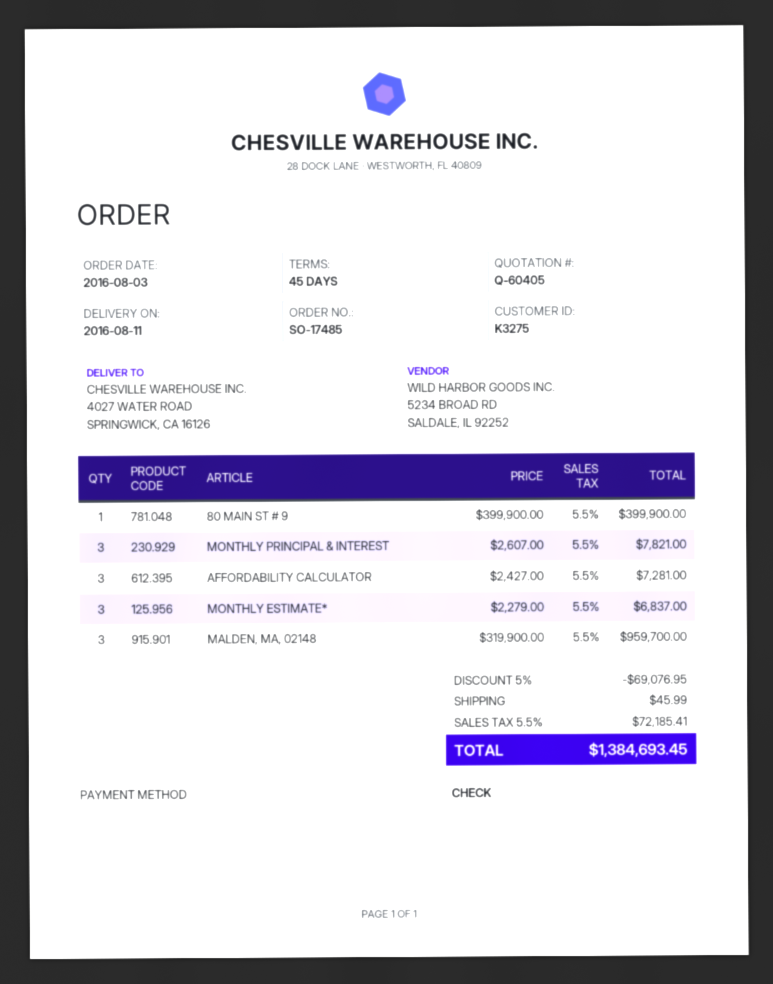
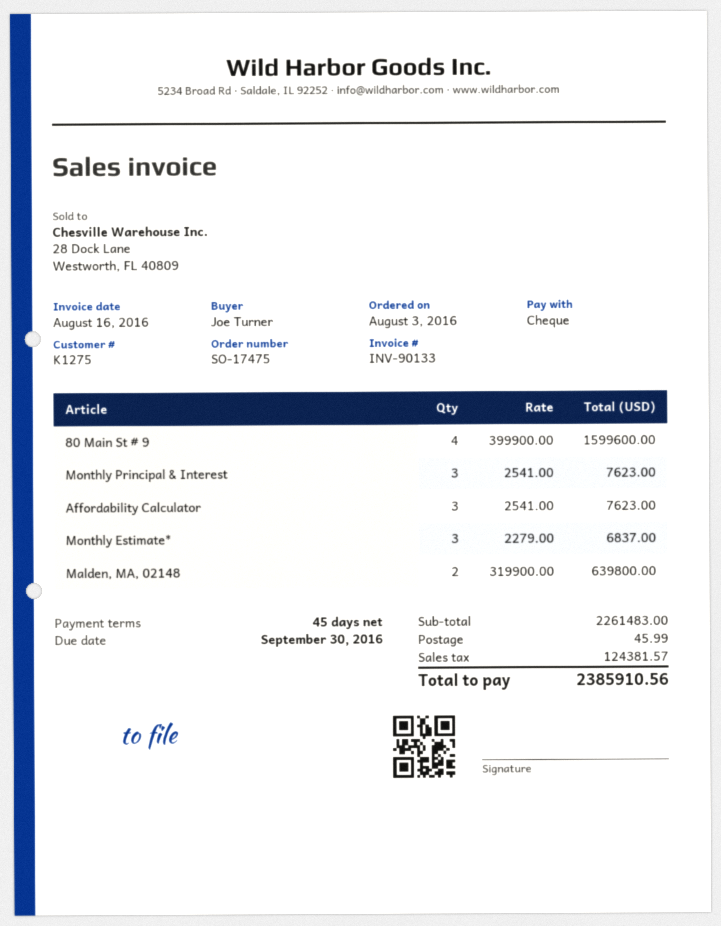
order number: SO-17485 -> SO-17475
customer number: K3275 -> K1275
80 MAIN ST # 9: 1 x 399900.00 = 399900.00 -> 4 x 399900.00 = 1599600.00
MONTHLY PRINCIPAL & INTEREST: 3 x 2607.00 = 7821.00 -> 3 x 2541.00 = 7623.00
AFFORDABILITY CALCULATOR: 3 x 2427.00 = 7281.00 -> 3 x 2541.00 = 7623.00
MALDEN, MA, 02148: 3 x 319900.00 = 959700.00 -> 2 x 319900.00 = 639800.00
discount: 5% = 69076.95 -> none
tax: 72185.41 -> 124381.57
total: 1384693.45 -> 2385910.56

